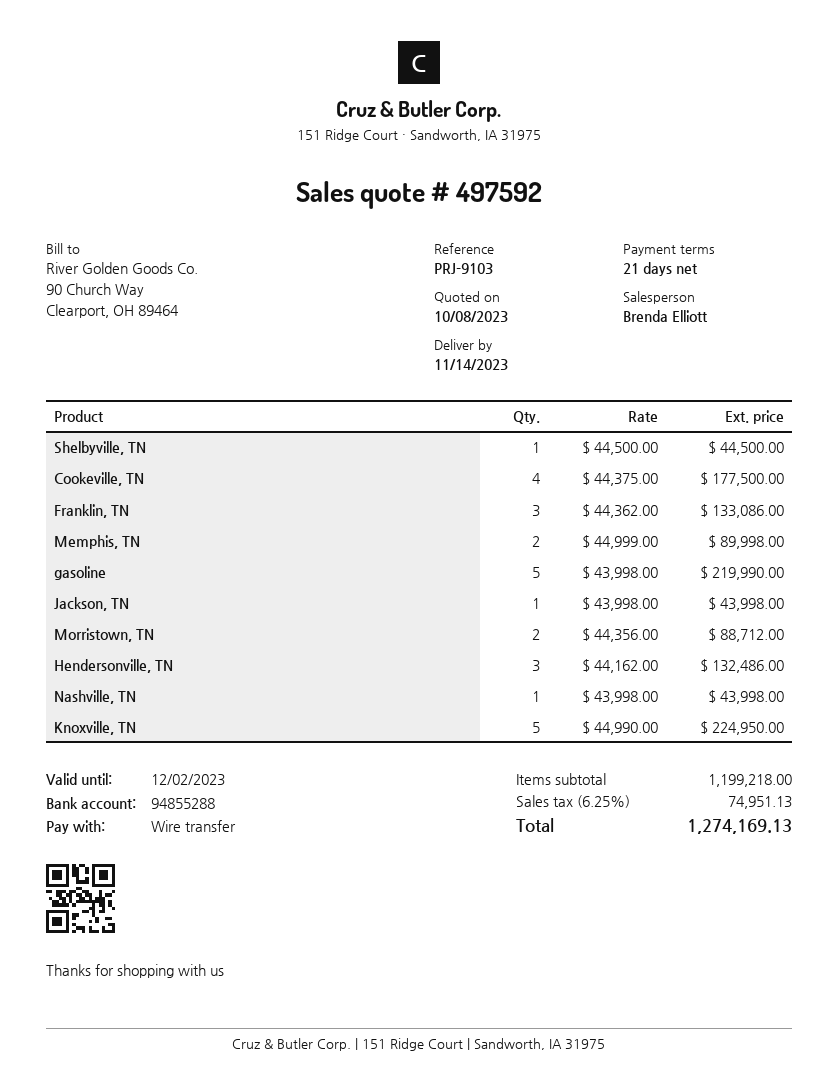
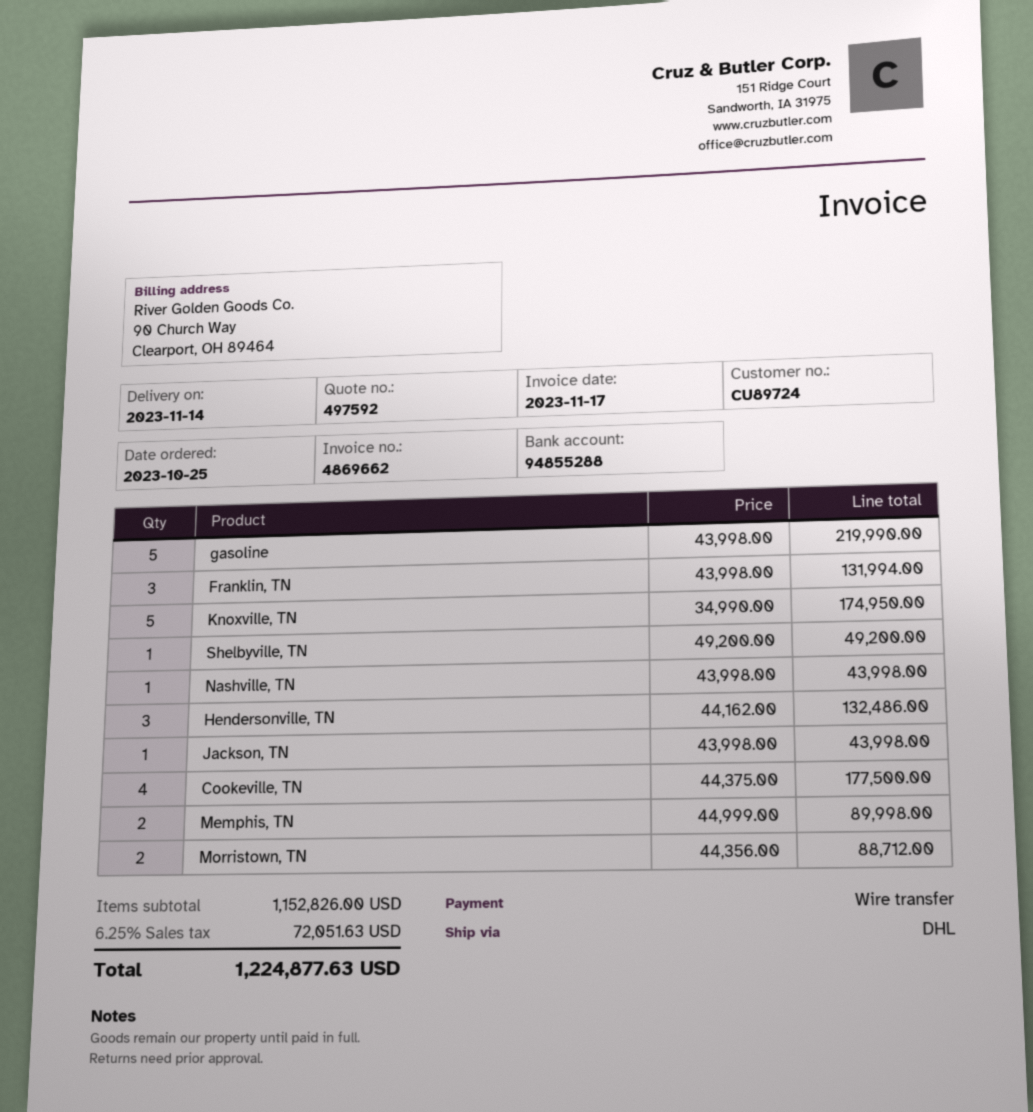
Shelbyville, TN: 1 x 44500.00 = 44500.00 -> 1 x 49200.00 = 49200.00
Franklin, TN: 3 x 44362.00 = 133086.00 -> 3 x 43998.00 = 131994.00
Knoxville, TN: 5 x 44990.00 = 224950.00 -> 5 x 34990.00 = 174950.00
subtotal: 1199218.00 -> 1152826.00
tax: 6.25% = 74951.13 -> 6.25% = 72051.63
total: 1274169.13 -> 1224877.63

